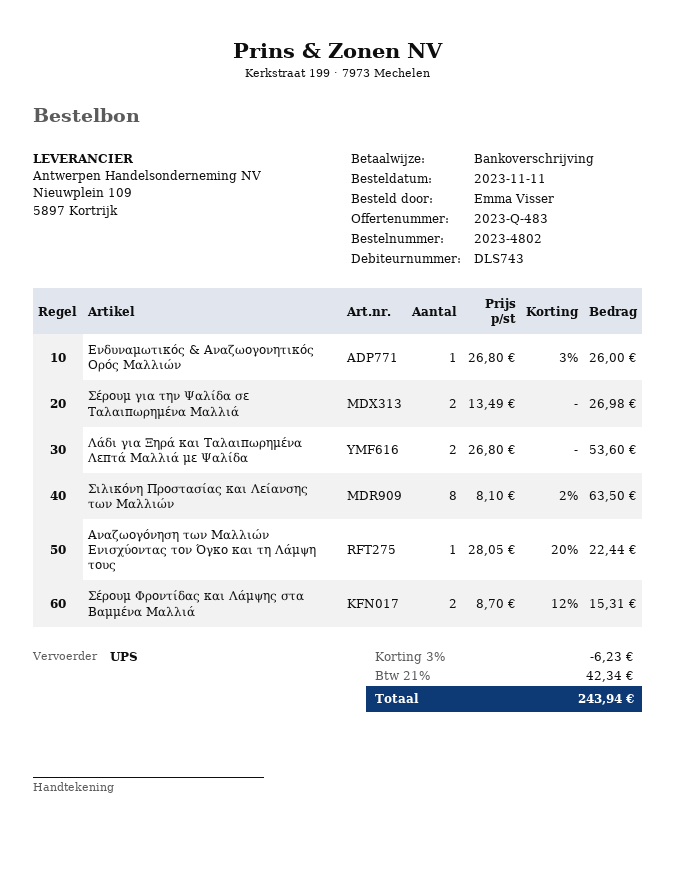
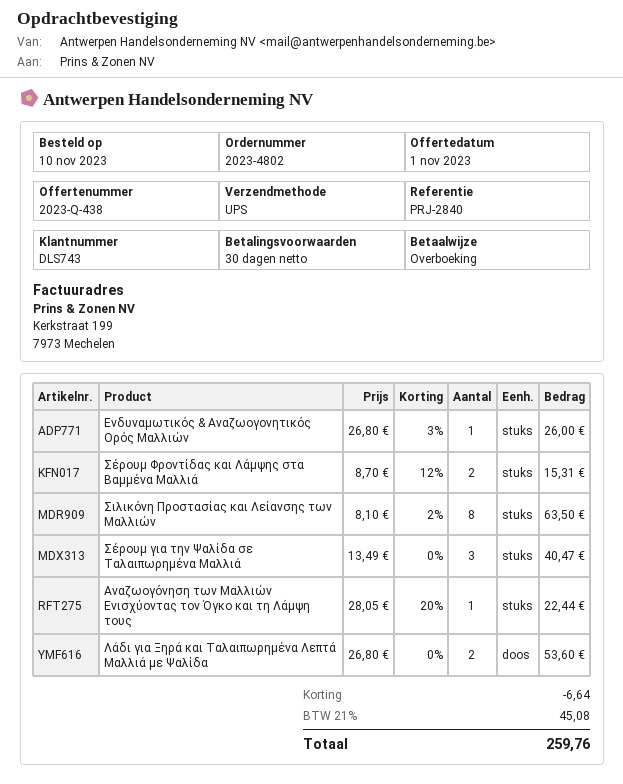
quote number: 2023-Q-483 -> 2023-Q-438
order date: 2023-11-11 -> 2023-11-10
Σέρουμ για την Ψαλίδα σε Ταλαιπωρημένα Μαλλιά: 2 x 13.49 = 26.98 -> 3 x 13.49 = 40.47
discount: 6.23 -> 6.64
tax: 21% = 42.34 -> 21% = 45.08
total: 243.94 -> 259.76

